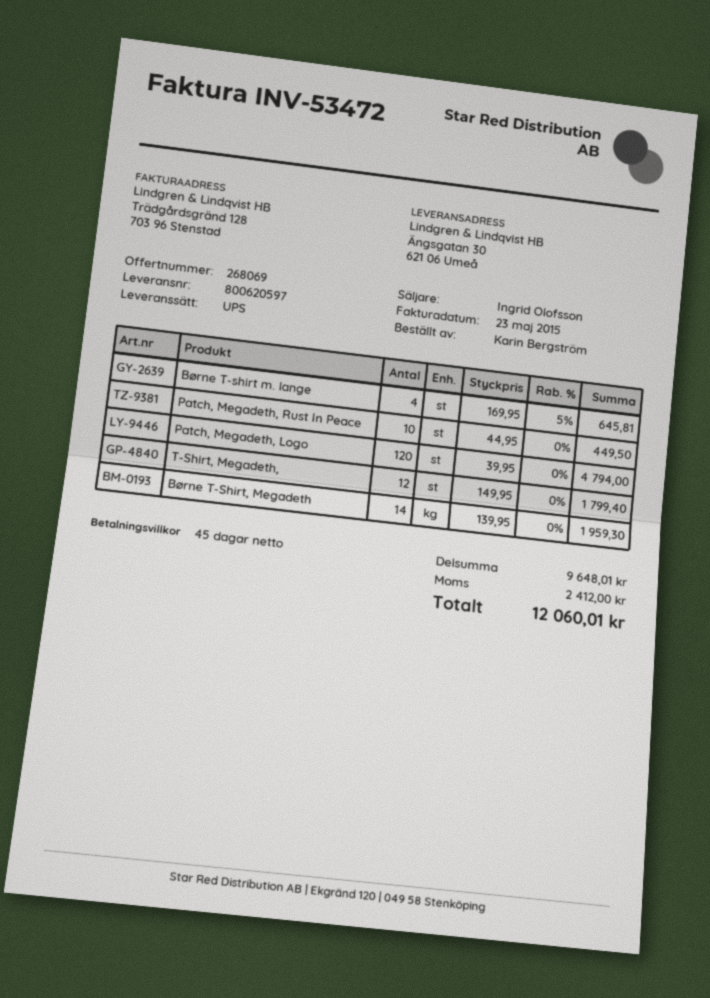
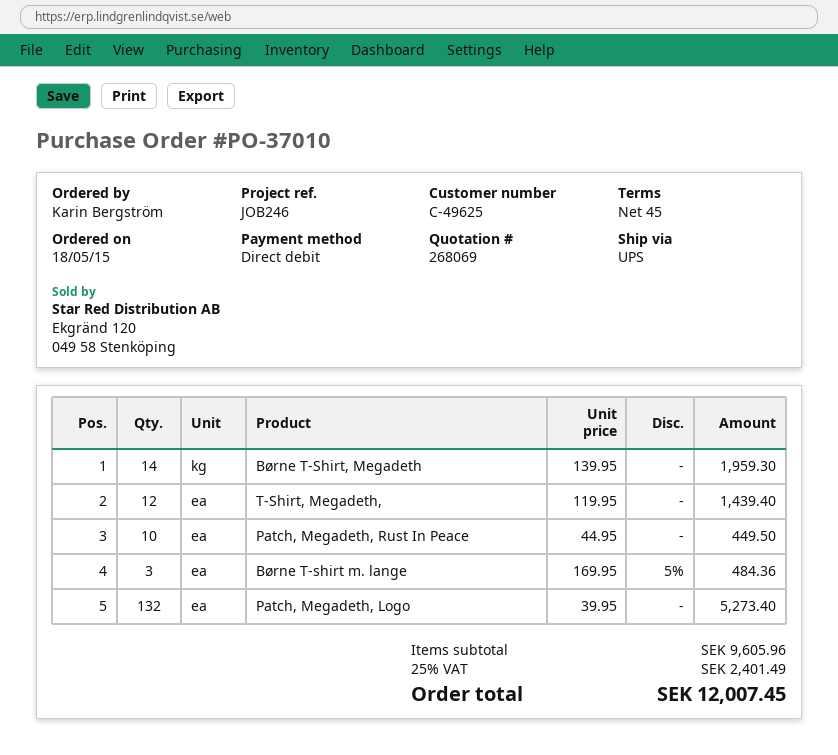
Børne T-shirt m. lange: 4 x 169.95 - 5% = 645.81 -> 3 x 169.95 - 5% = 484.36
Patch, Megadeth, Logo: 120 x 39.95 = 4794.00 -> 132 x 39.95 = 5273.40
T-Shirt, Megadeth,: 12 x 149.95 = 1799.40 -> 12 x 119.95 = 1439.40
subtotal: 9648.01 -> 9605.96
tax: 2412.00 -> 2401.49
total: 12060.01 -> 12007.45

